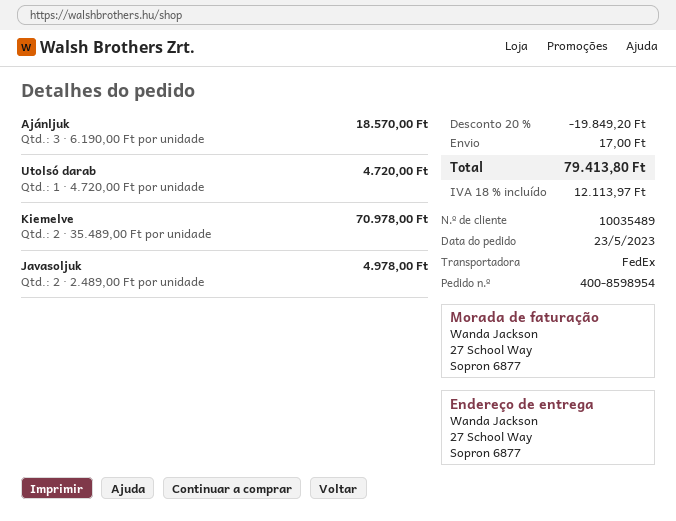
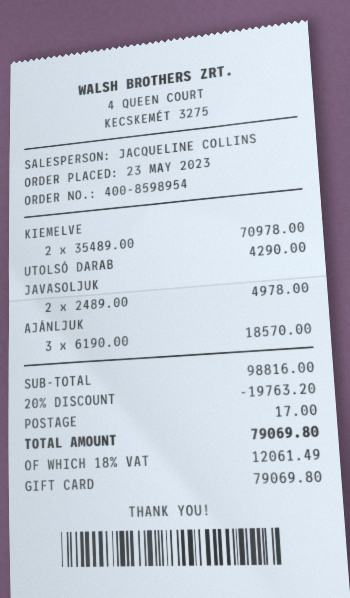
Utolsó darab: 1 x 4720.00 = 4720.00 -> 1 x 4290.00 = 4290.00
discount: 20% = 19849.20 -> 20% = 19763.20
tax: 18% = 12113.97 -> 18% = 12061.49
total: 79413.80 -> 79069.80

